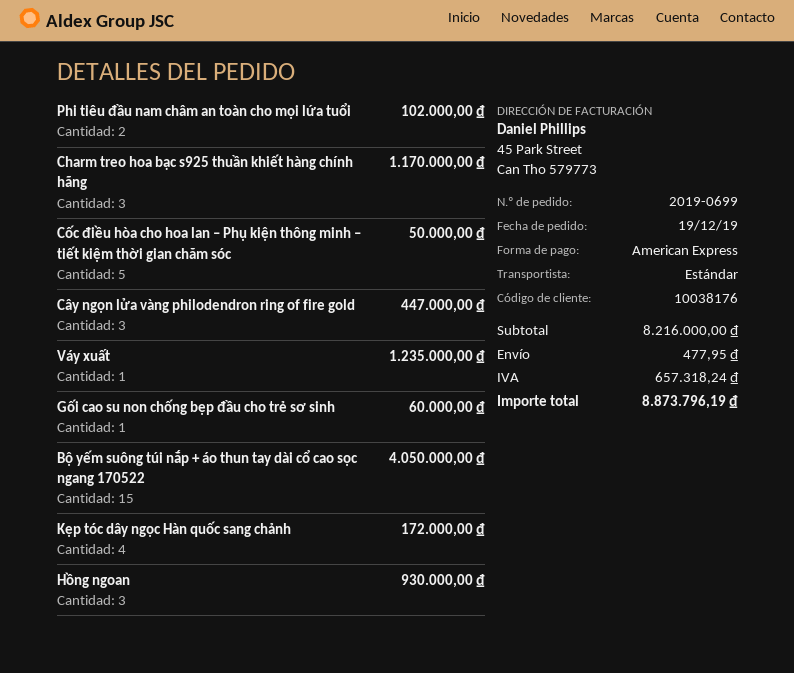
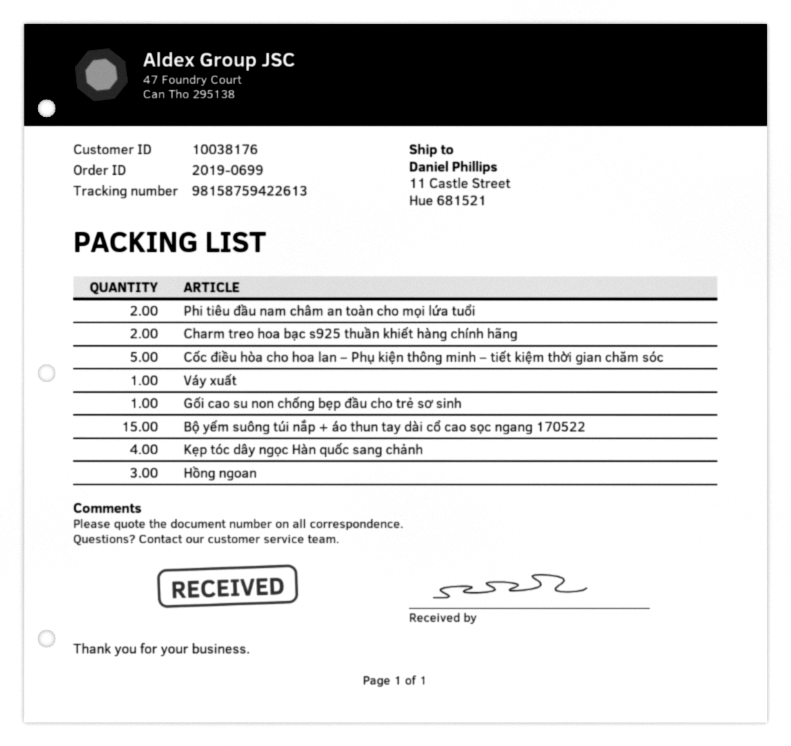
Charm treo hoa bạc s925 thuần khiết hàng chính hãng: 3 -> 2
Cây ngọn lửa vàng philodendron ring of fire gold: 3 -> none

